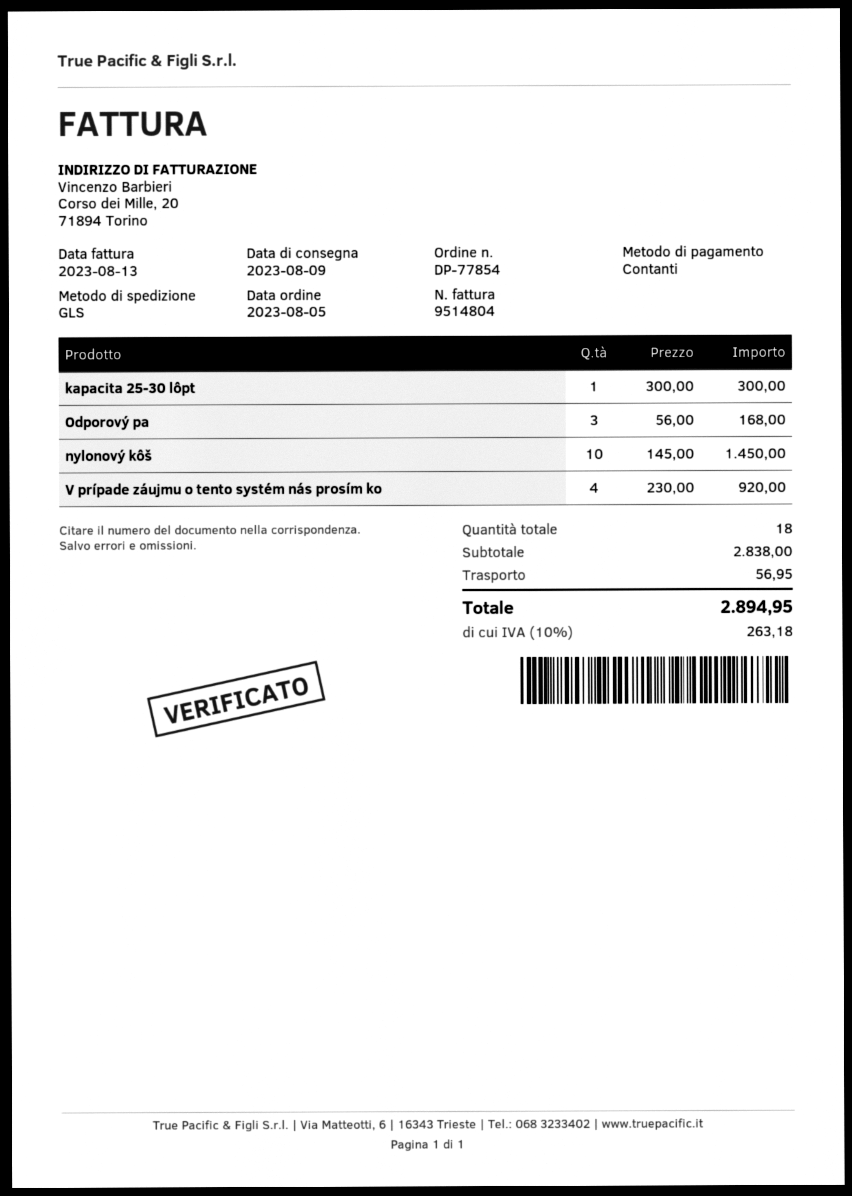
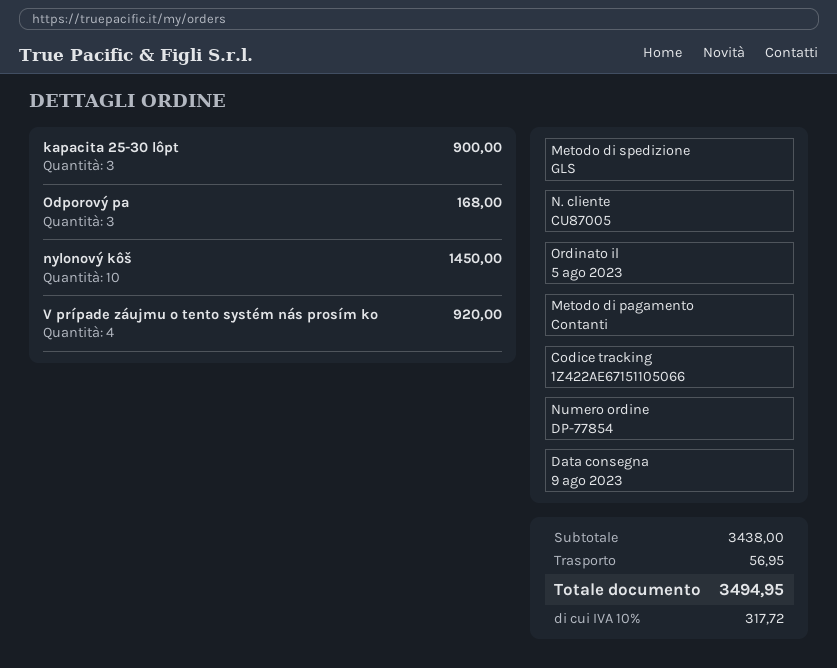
kapacita 25-30 lôpt: 1 for 300.00 -> 3 for 900.00
subtotal: 2838.00 -> 3438.00
tax: 10% = 263.18 -> 10% = 317.72
total: 2894.95 -> 3494.95

